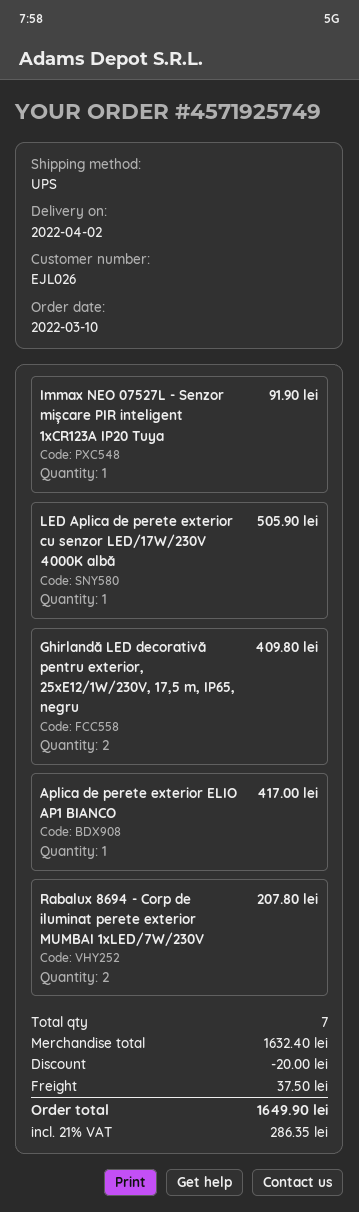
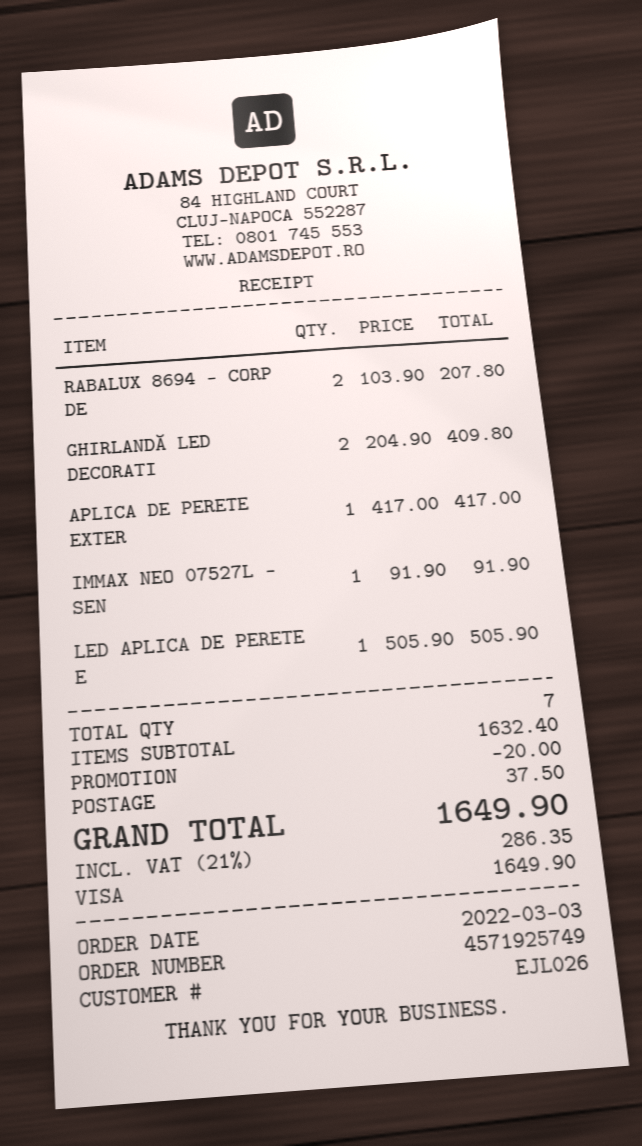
order date: 2022-03-10 -> 2022-03-03

